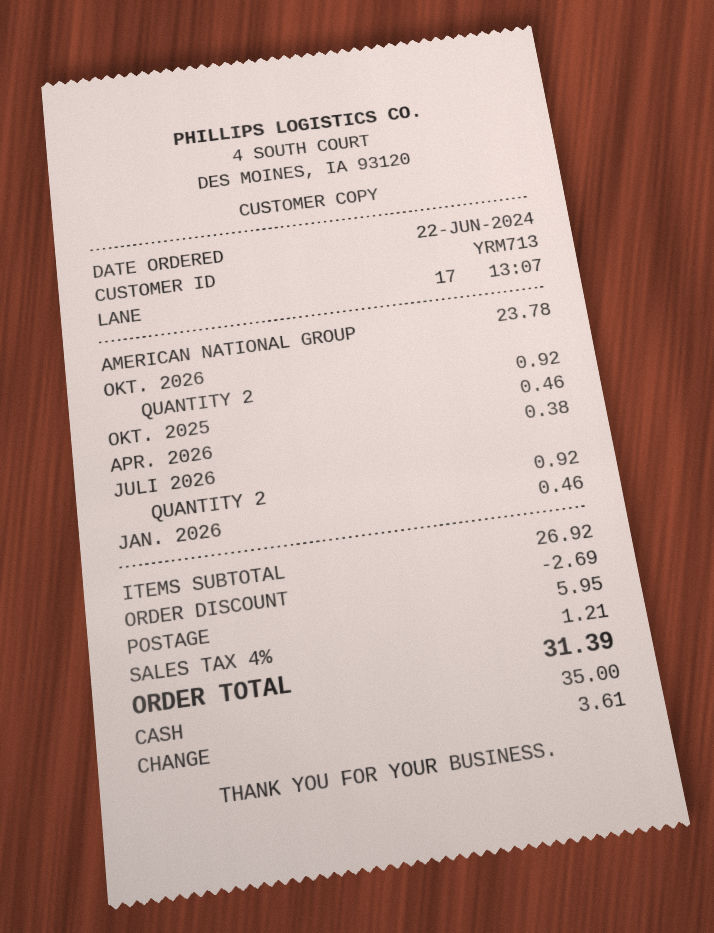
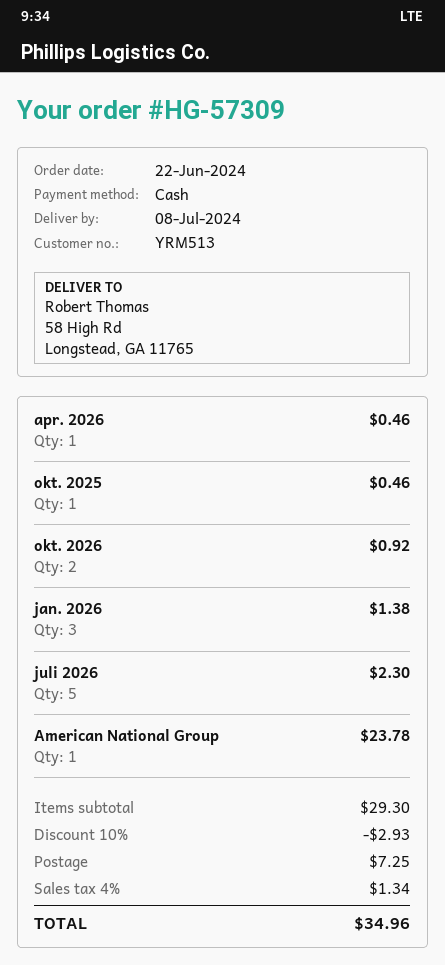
customer number: YRM713 -> YRM513
APR. 2026: 1 for 0.38 -> 1 for 0.46
JULI 2026: 2 for 0.92 -> 5 for 2.30
JAN. 2026: 1 for 0.46 -> 3 for 1.38
subtotal: 26.92 -> 29.30
discount: 2.69 -> 2.93
shipping: 5.95 -> 7.25
tax: 4% = 1.21 -> 4% = 1.34
total: 31.39 -> 34.96

